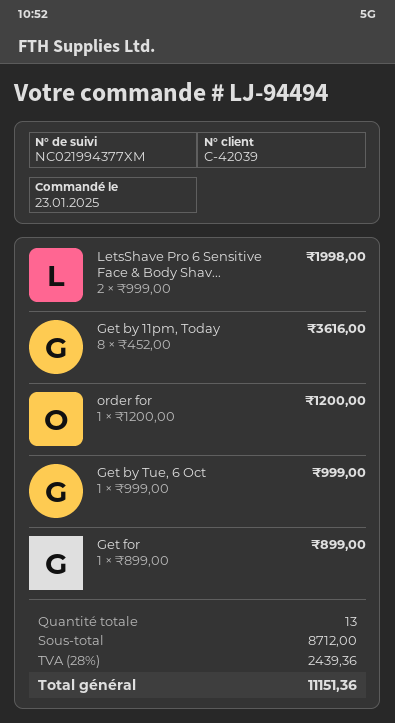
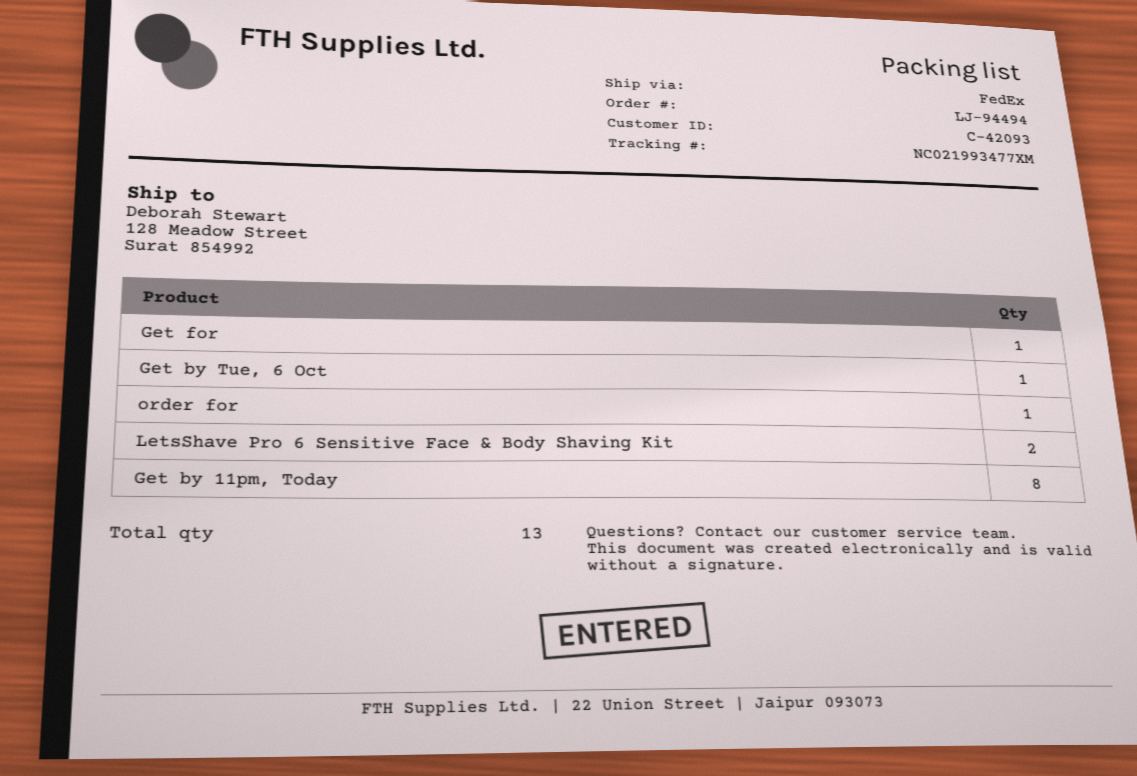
customer number: C-42039 -> C-42093
tracking number: NC021994377XM -> NC021993477XM

